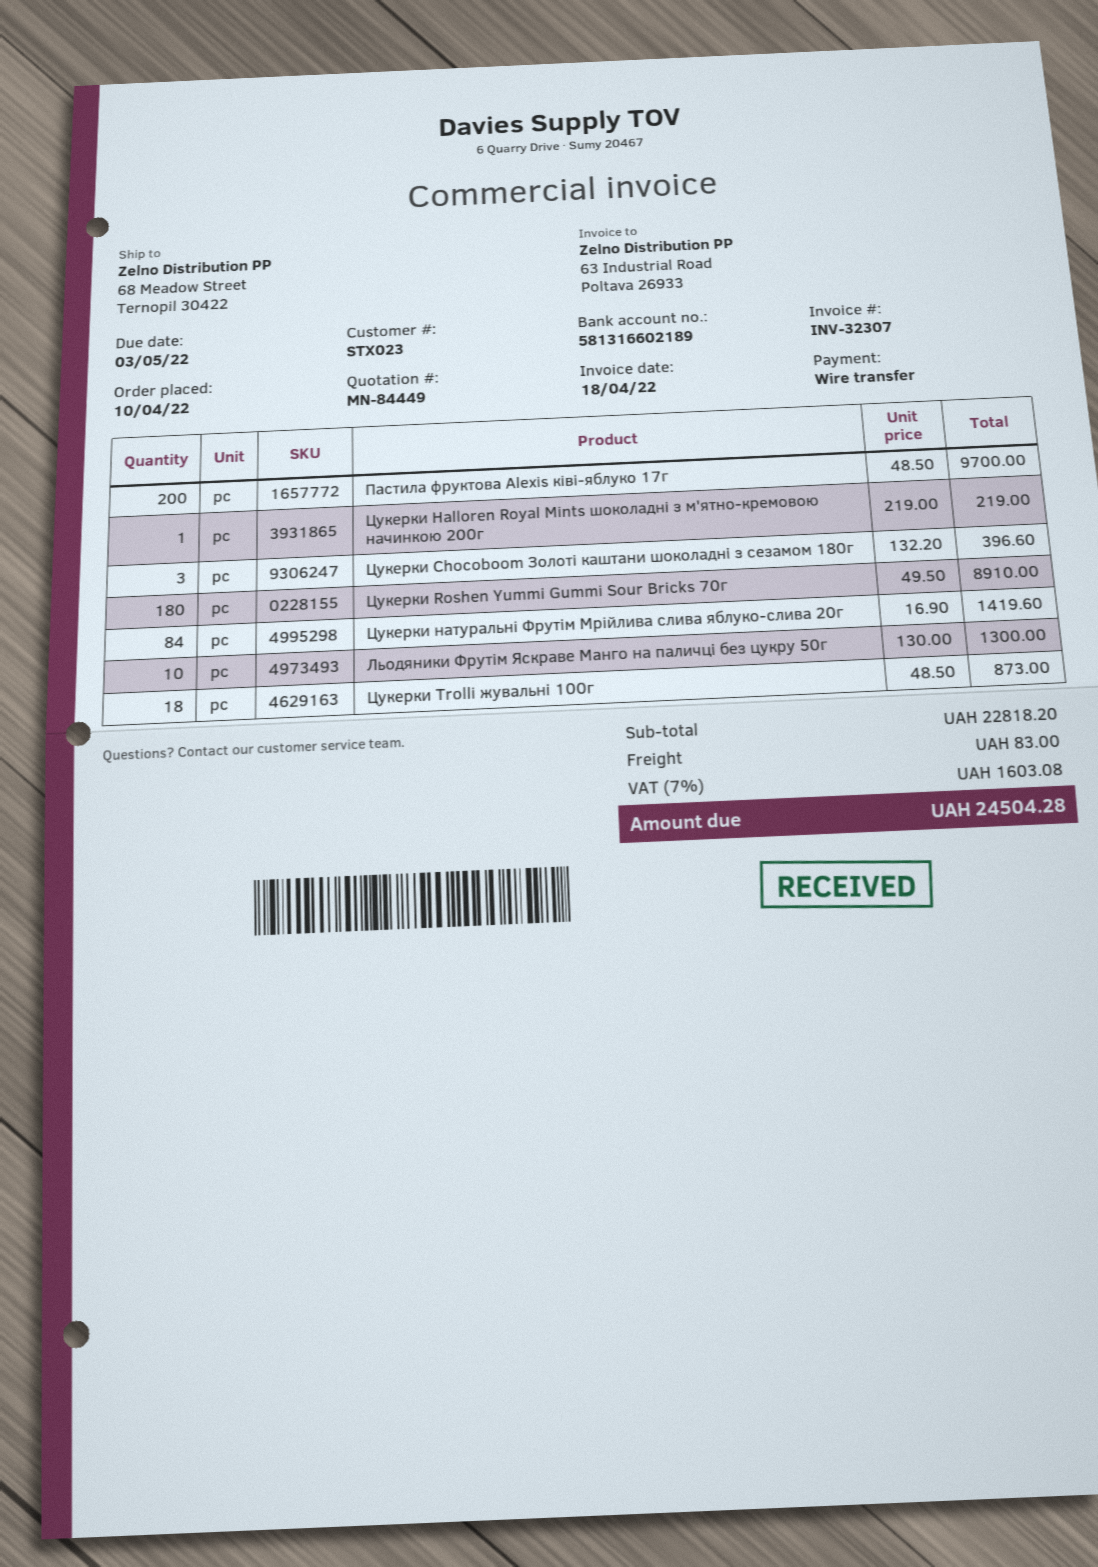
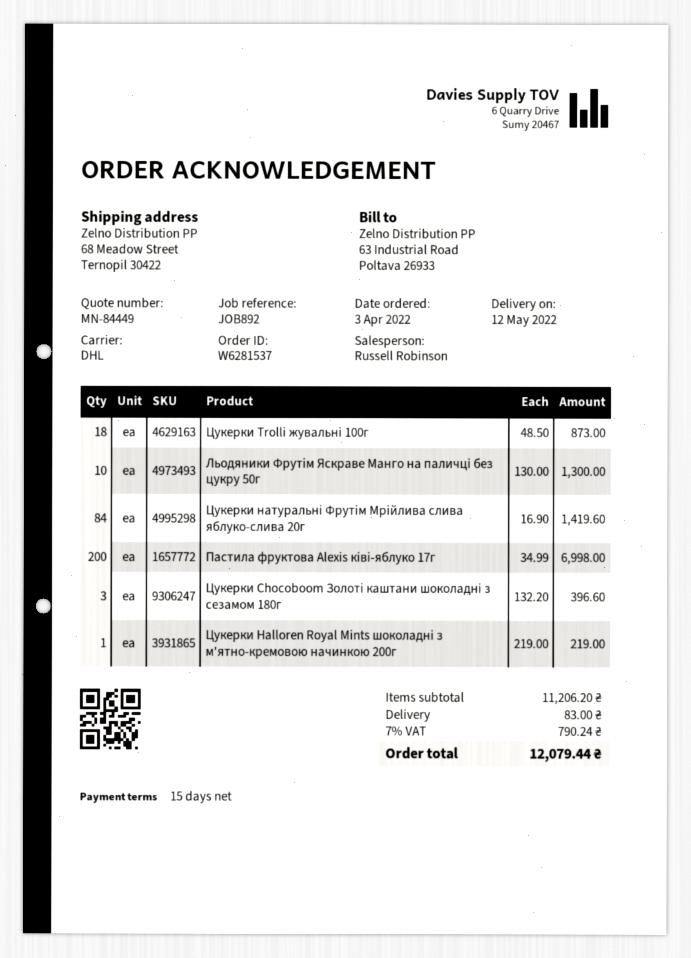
order date: 2022-04-10 -> 2022-04-03
Пастила фруктова Alexis ківі-яблуко 17г: 200 x 48.50 = 9700.00 -> 200 x 34.99 = 6998.00
Цукерки Roshen Yummi Gummi Sour Bricks 70г: 180 x 49.50 = 8910.00 -> none
subtotal: 22818.20 -> 11206.20
tax: 7% = 1603.08 -> 7% = 790.24
total: 24504.28 -> 12079.44

